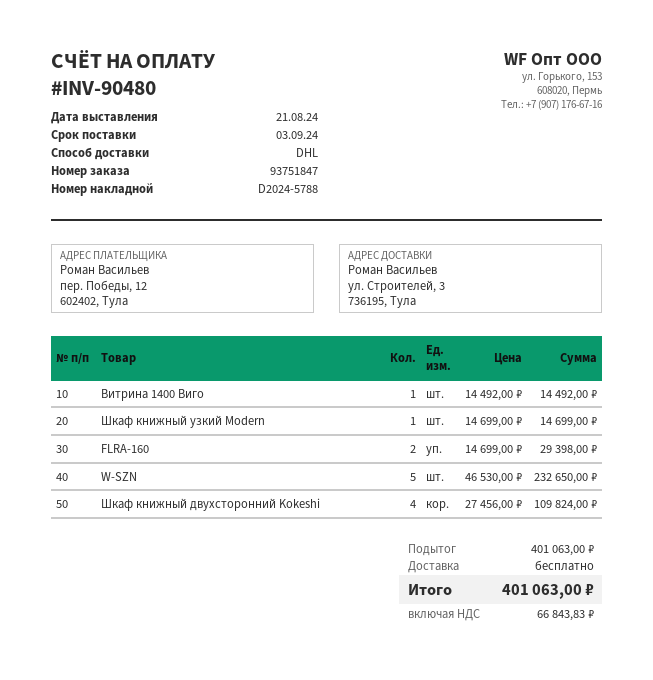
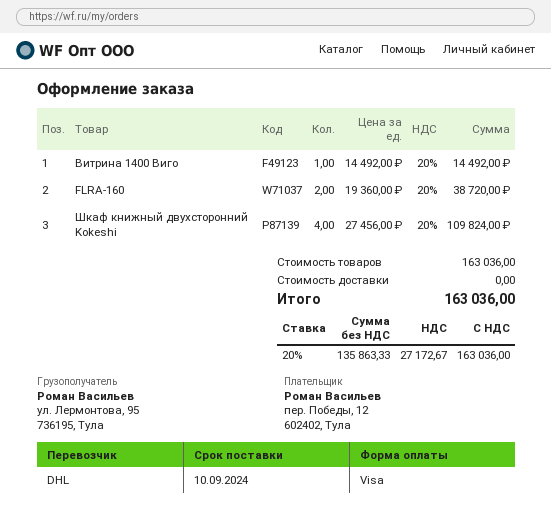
delivery date: 2024-09-03 -> 2024-09-10
ship to: ул. Строителей, 3, 736195, Тула -> ул. Лермонтова, 95, 736195, Тула
Шкаф книжный узкий Modern: 1 x 14699.00 = 14699.00 -> none
FLRA-160: 2 x 14699.00 = 29398.00 -> 2 x 19360.00 = 38720.00
W-SZN: 5 x 46530.00 = 232650.00 -> none
subtotal: 401063.00 -> 163036.00
tax: 66843.83 -> 27172.67
total: 401063.00 -> 163036.00

